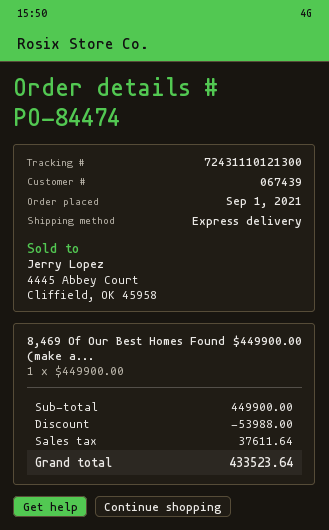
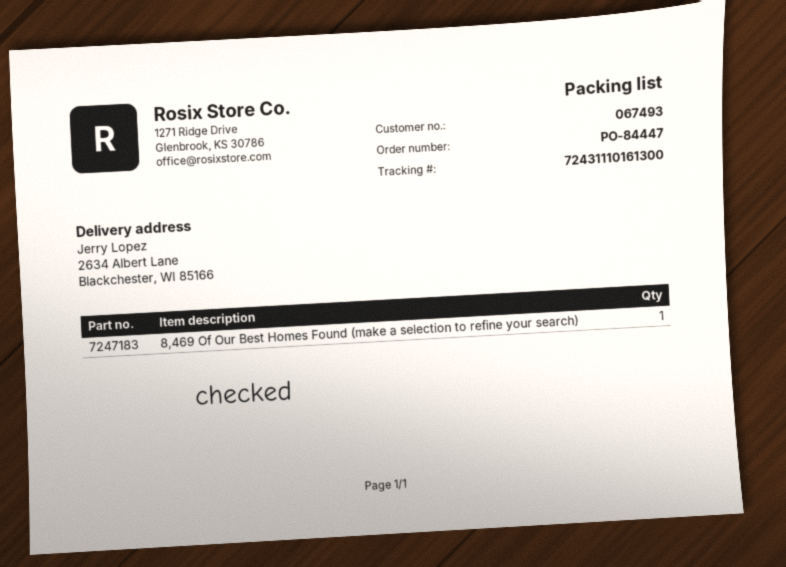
order number: PO-84474 -> PO-84447
customer number: 067439 -> 067493
tracking number: 72431110121300 -> 72431110161300

